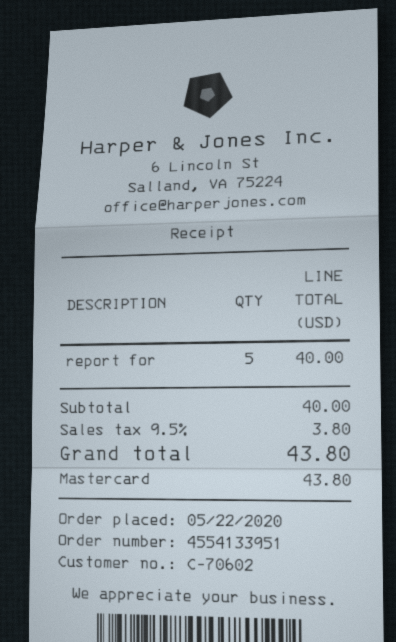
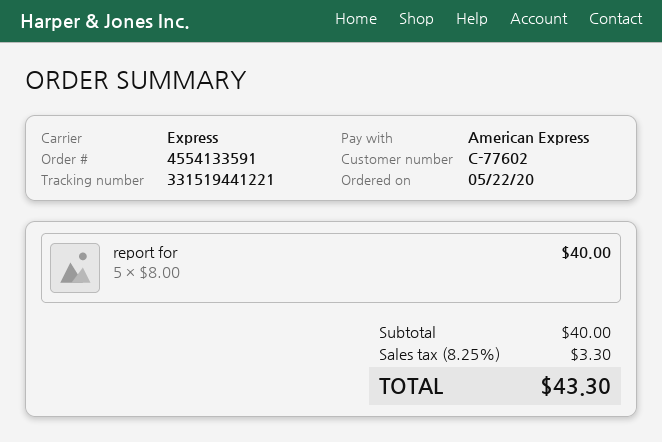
order number: 4554133951 -> 4554133591
customer number: C-70602 -> C-77602
payment method: Mastercard -> American Express
tax: 9.5% = 3.80 -> 8.25% = 3.30
total: 43.80 -> 43.30

